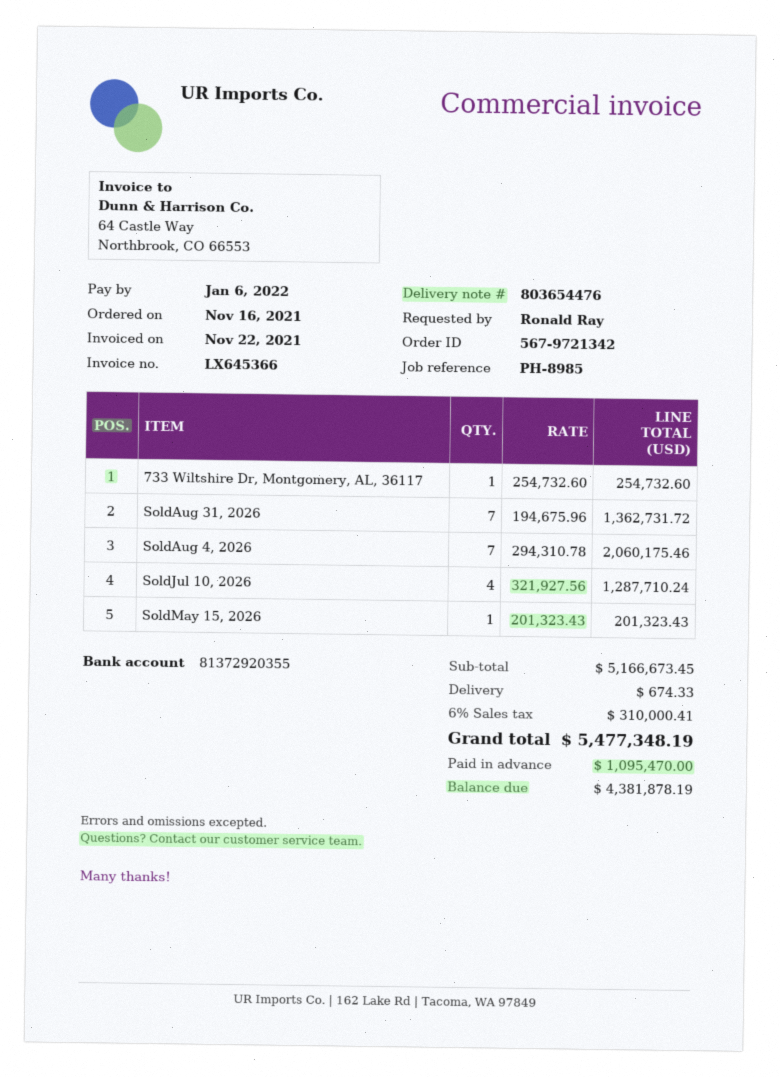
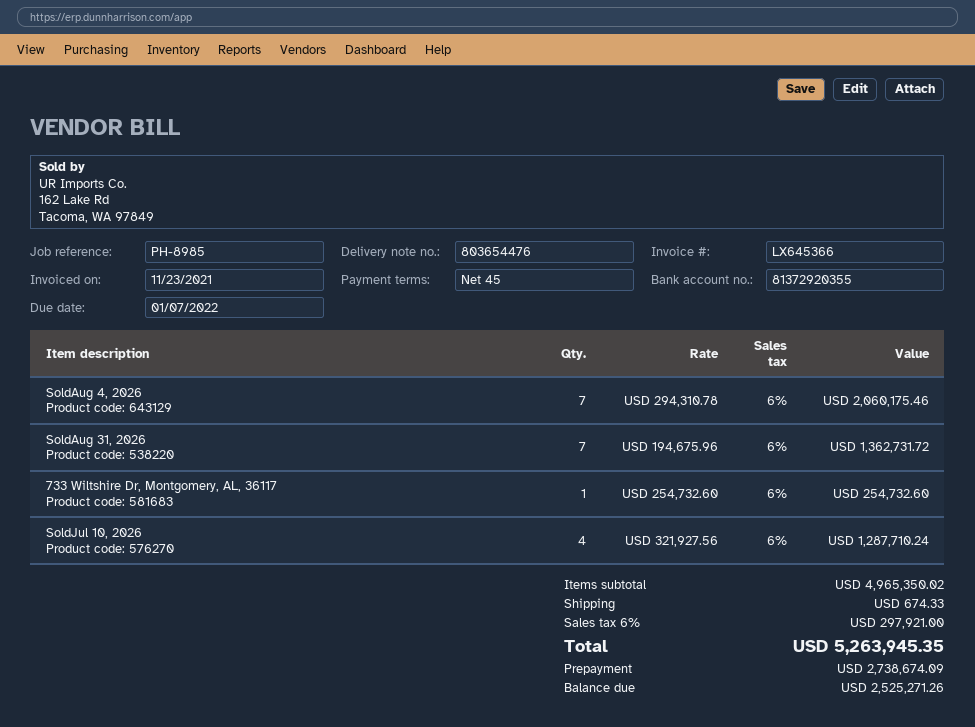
invoice date: 2021-11-22 -> 2021-11-23
due date: 2022-01-06 -> 2022-01-07
SoldMay 15, 2026: 1 x 201323.43 = 201323.43 -> none
subtotal: 5166673.45 -> 4965350.02
tax: 6% = 310000.41 -> 6% = 297921.00
total: 5477348.19 -> 5263945.35
deposit: 1095470.00 -> 2738674.09
balance: 4381878.19 -> 2525271.26

